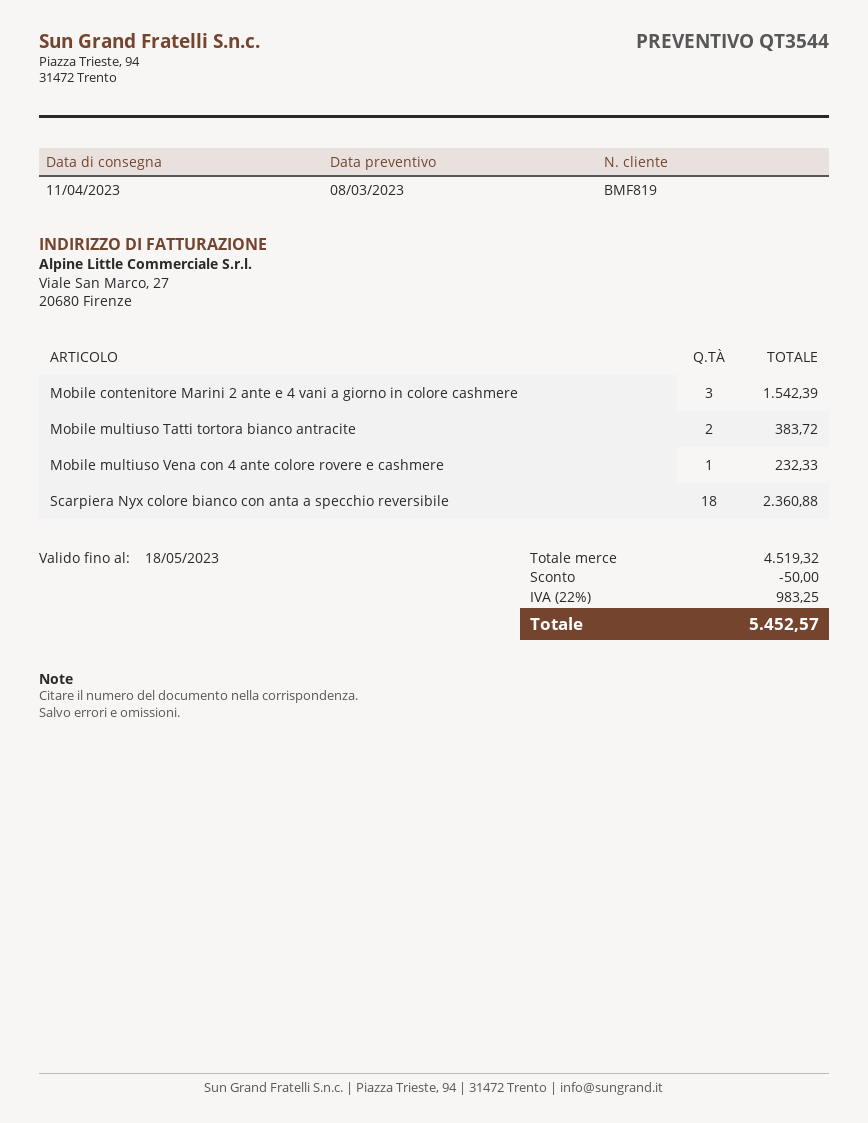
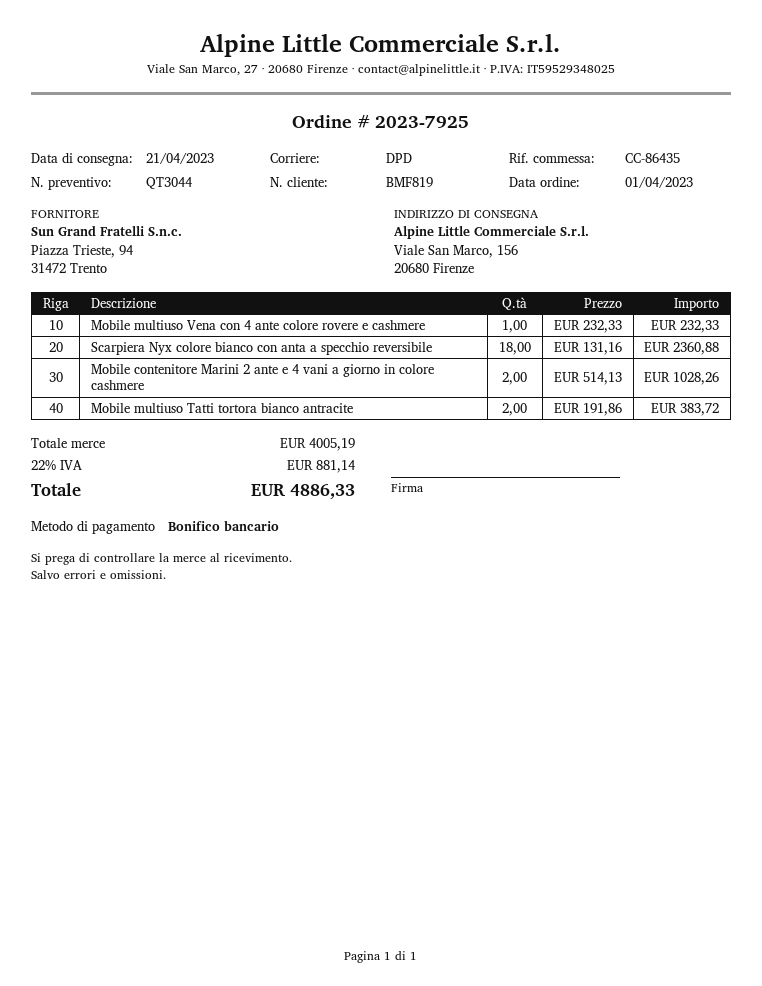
quote number: QT3544 -> QT3044
delivery date: 2023-04-11 -> 2023-04-21
Mobile contenitore Marini 2 ante e 4 vani a giorno in colore cashmere: 3 for 1542.39 -> 2 for 1028.26
subtotal: 4519.32 -> 4005.19
discount: 50.00 -> none
tax: 22% = 983.25 -> 22% = 881.14
total: 5452.57 -> 4886.33

